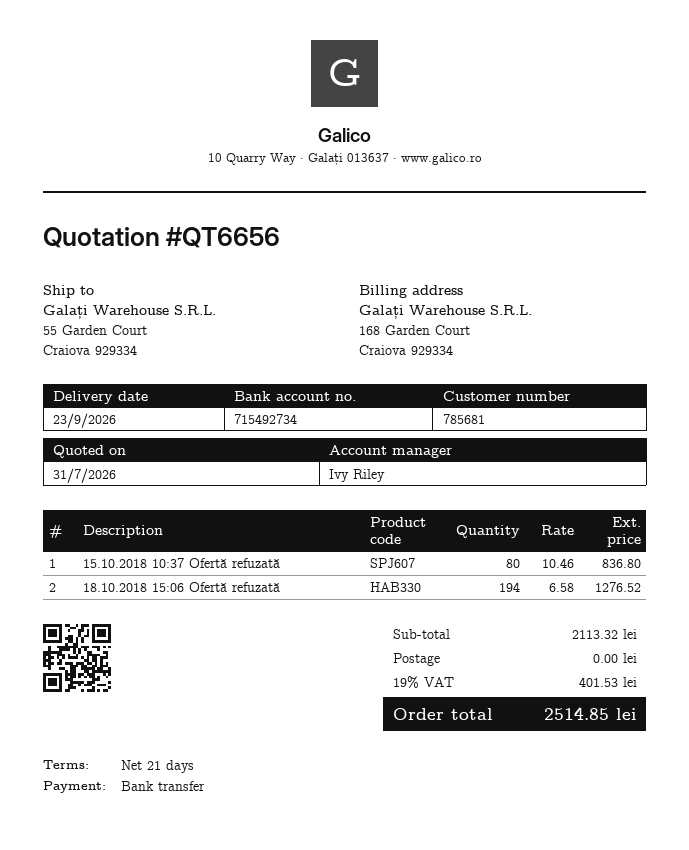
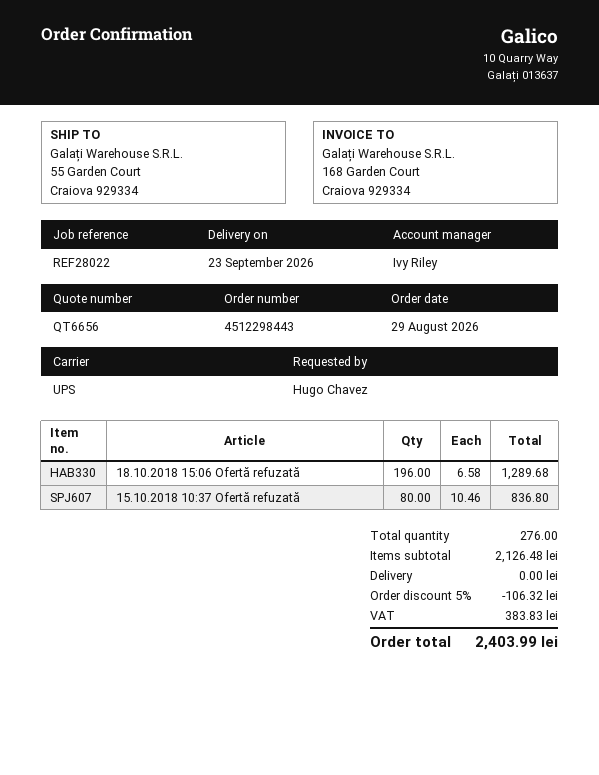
18.10.2018 15:06 Ofertă refuzată: 194 x 6.58 = 1276.52 -> 196 x 6.58 = 1289.68
subtotal: 2113.32 -> 2126.48
discount: none -> 5% = 106.32
tax: 401.53 -> 383.83
total: 2514.85 -> 2403.99

